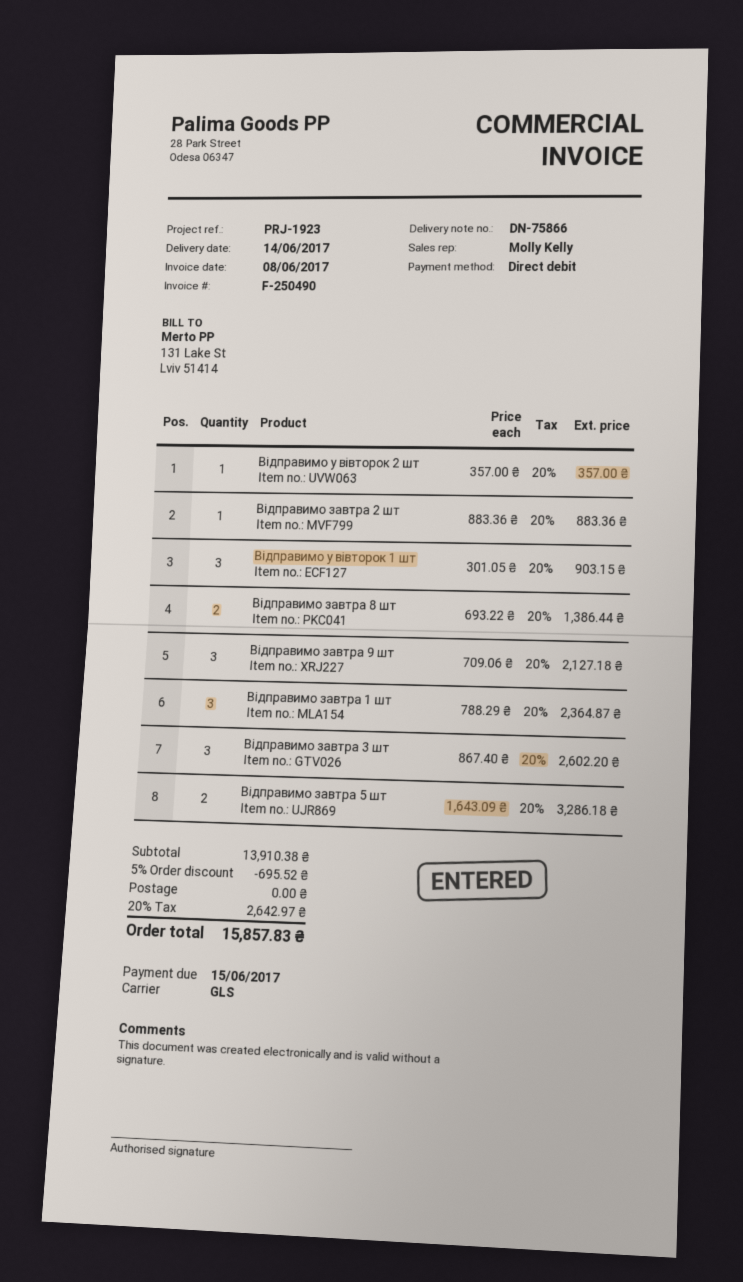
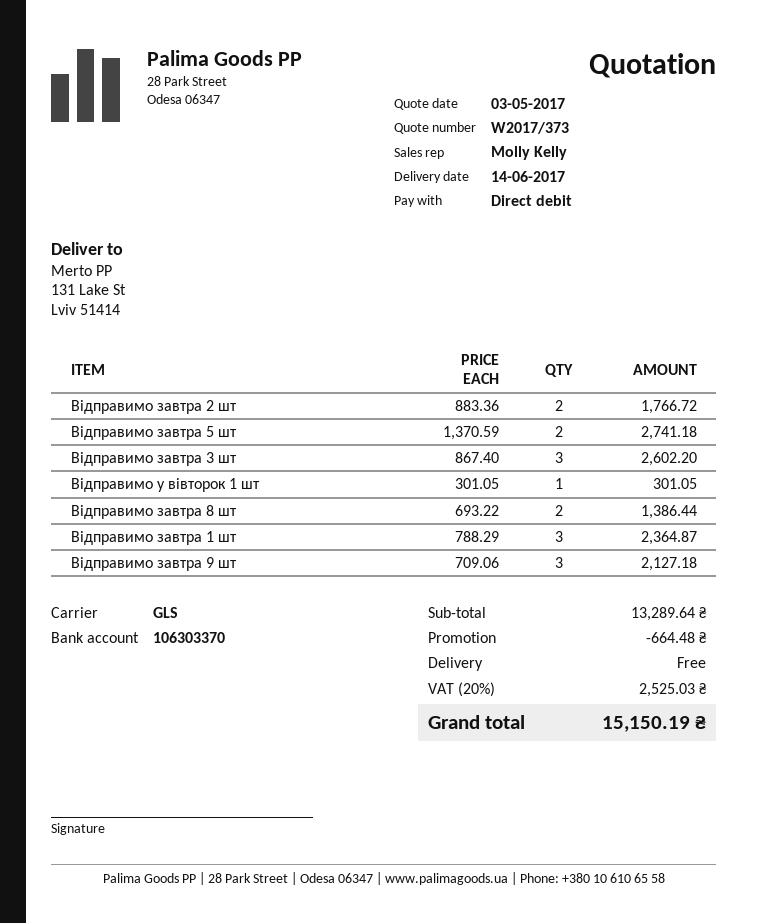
Відправимо у вівторок 2 шт: 1 x 357.00 = 357.00 -> none
Відправимо завтра 2 шт: 1 x 883.36 = 883.36 -> 2 x 883.36 = 1766.72
Відправимо у вівторок 1 шт: 3 x 301.05 = 903.15 -> 1 x 301.05 = 301.05
Відправимо завтра 5 шт: 2 x 1643.09 = 3286.18 -> 2 x 1370.59 = 2741.18
subtotal: 13910.38 -> 13289.64
discount: 695.52 -> 664.48
tax: 20% = 2642.97 -> 20% = 2525.03
total: 15857.83 -> 15150.19

